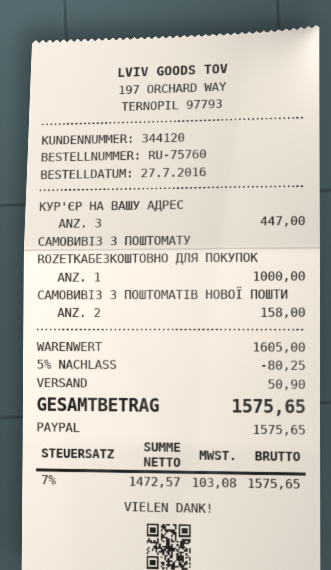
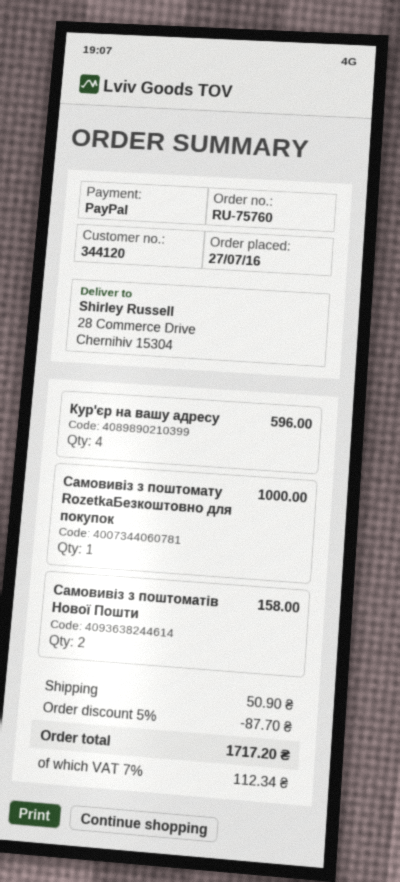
КУР'ЄР НА ВАШУ АДРЕС: 3 for 447.00 -> 4 for 596.00
discount: 5% = 80.25 -> 5% = 87.70
tax: 7% = 103.08 -> 7% = 112.34
total: 1575.65 -> 1717.20

